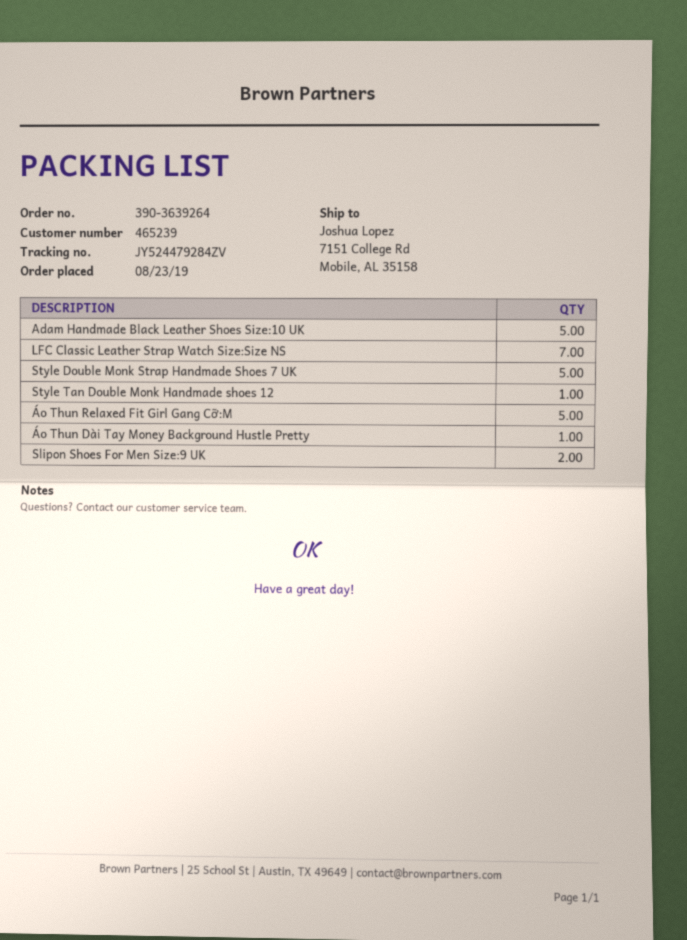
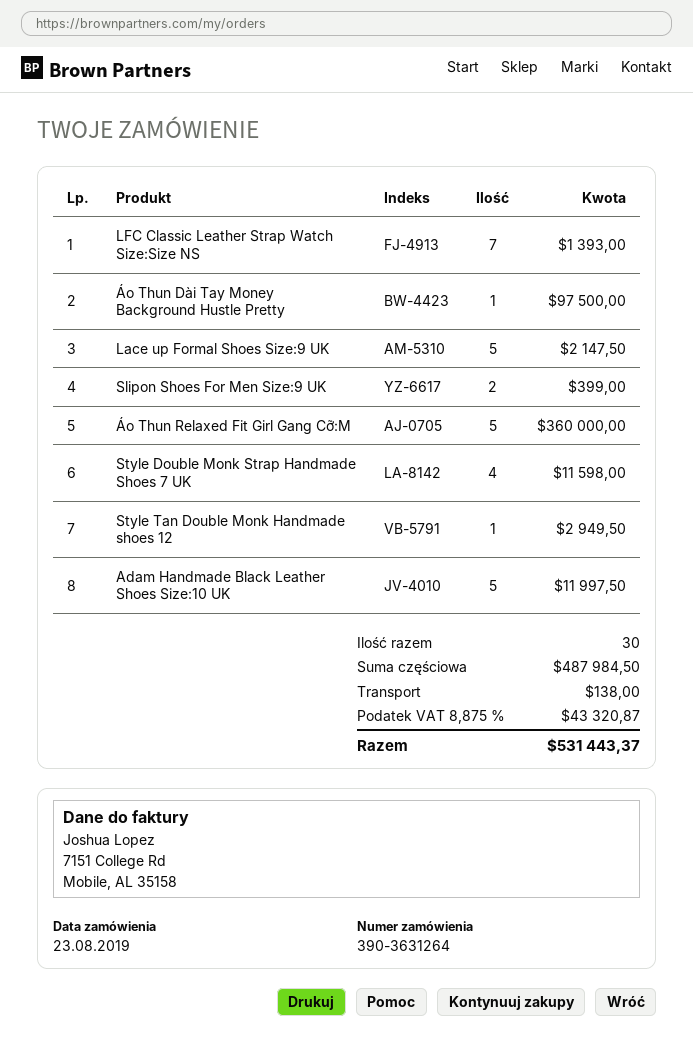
order number: 390-3639264 -> 390-3631264
Style Double Monk Strap Handmade Shoes 7 UK: 5 -> 4
Lace up Formal Shoes Size:9 UK: none -> 5

